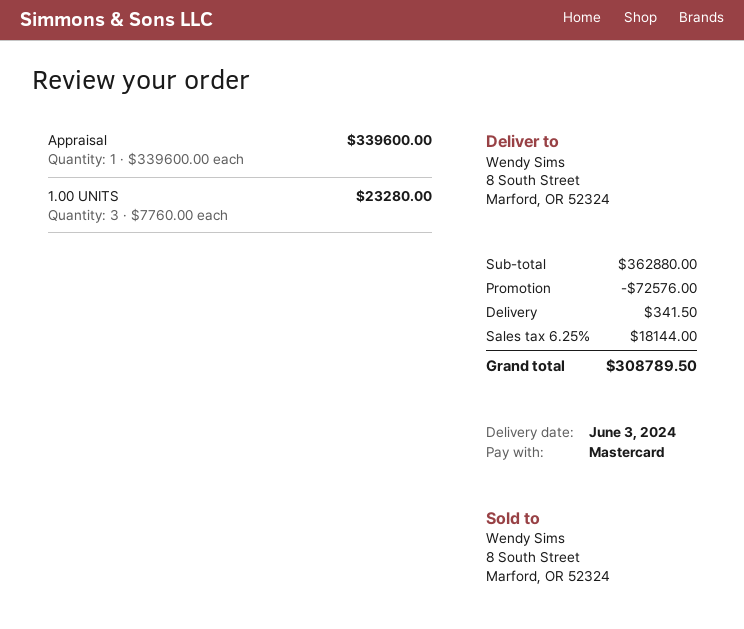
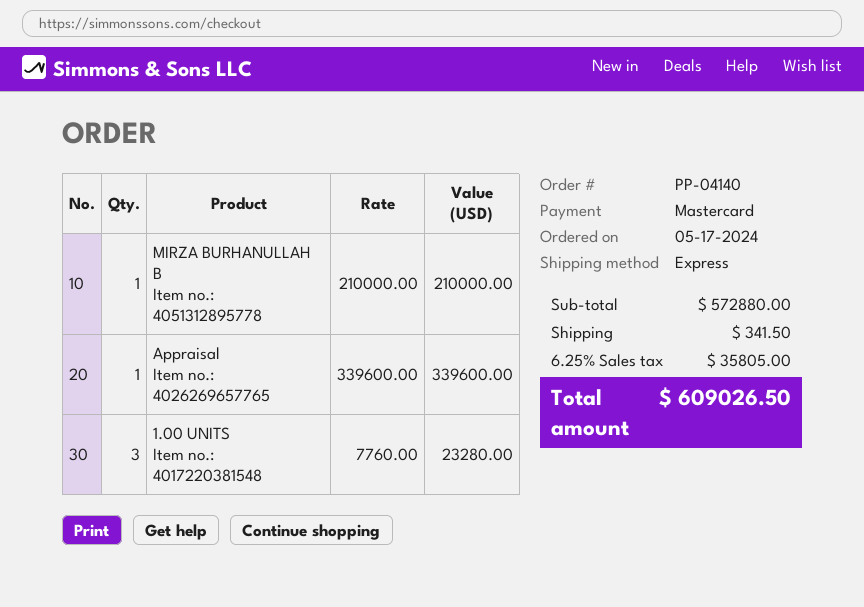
MIRZA BURHANULLAH B: none -> 1 x 210000.00 = 210000.00
subtotal: 362880.00 -> 572880.00
discount: 72576.00 -> none
tax: 6.25% = 18144.00 -> 6.25% = 35805.00
total: 308789.50 -> 609026.50

